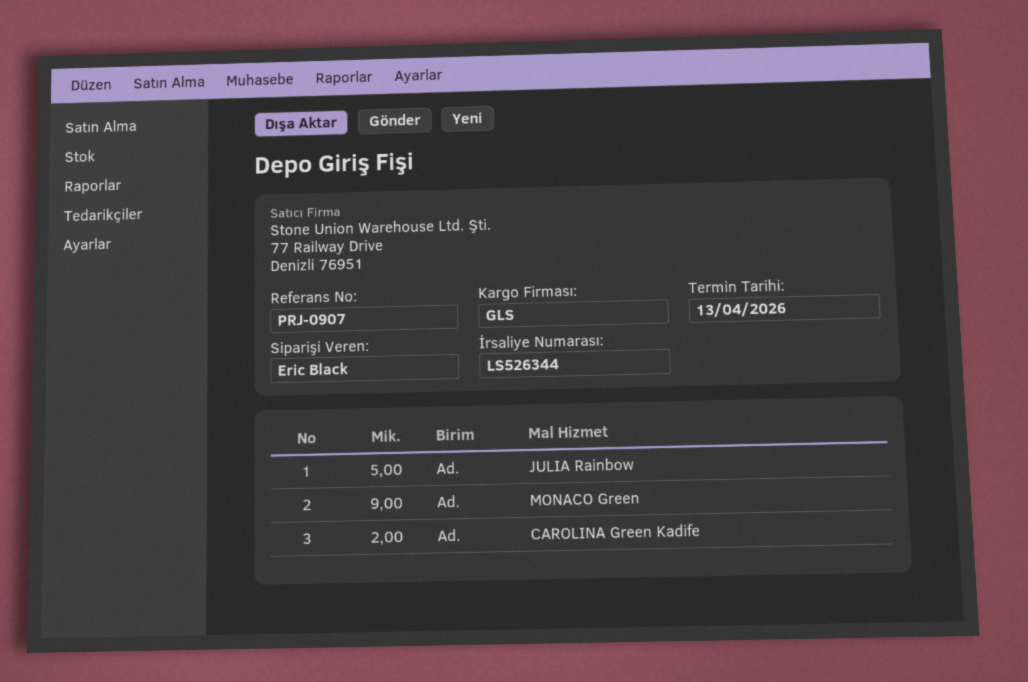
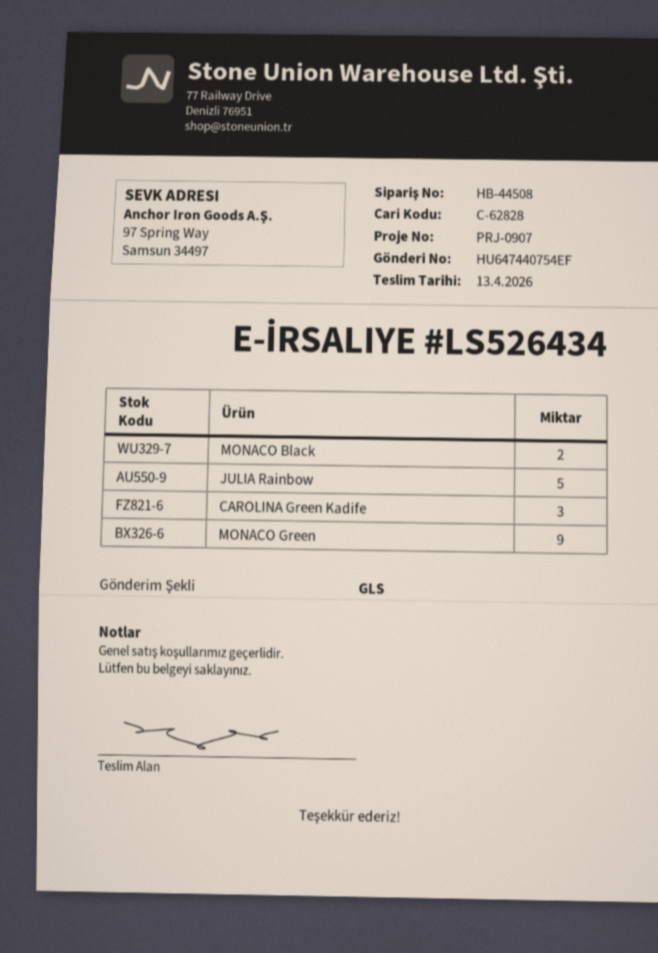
delivery note number: LS526344 -> LS526434
CAROLINA Green Kadife: 2 -> 3
MONACO Black: none -> 2

